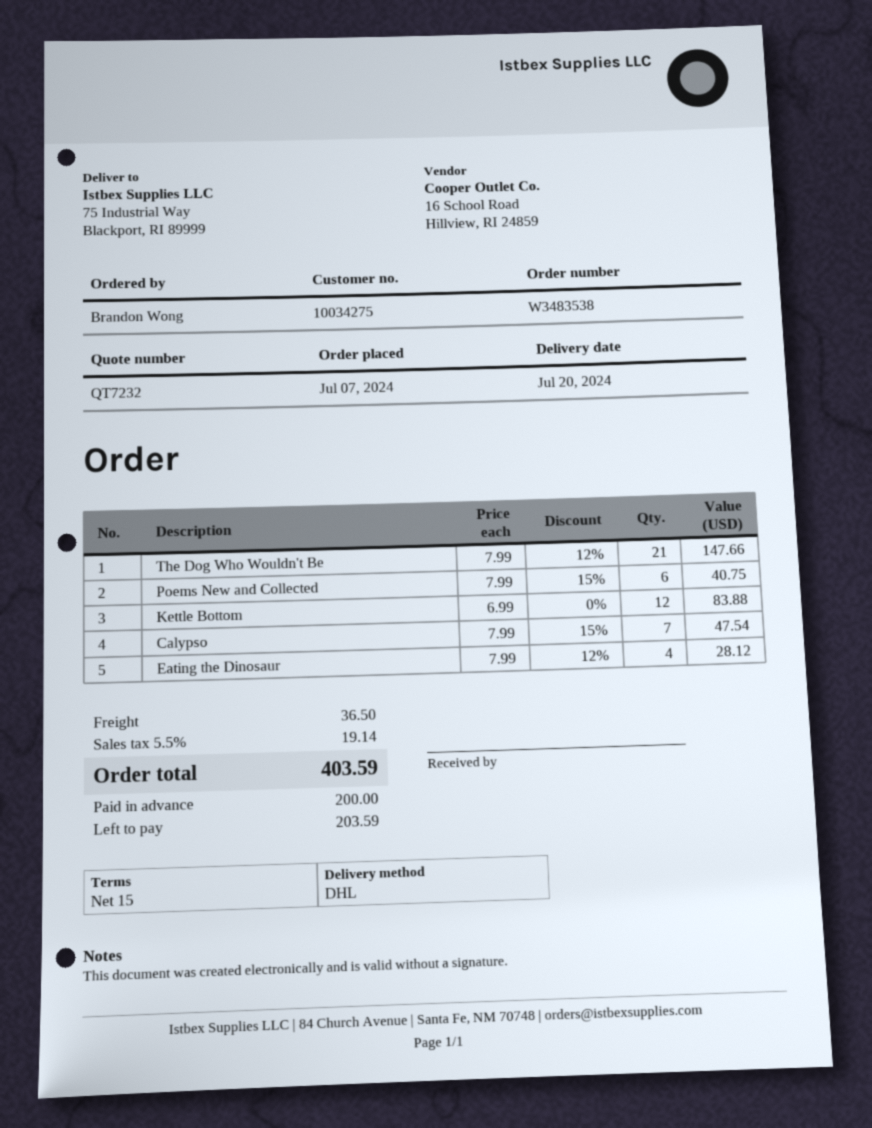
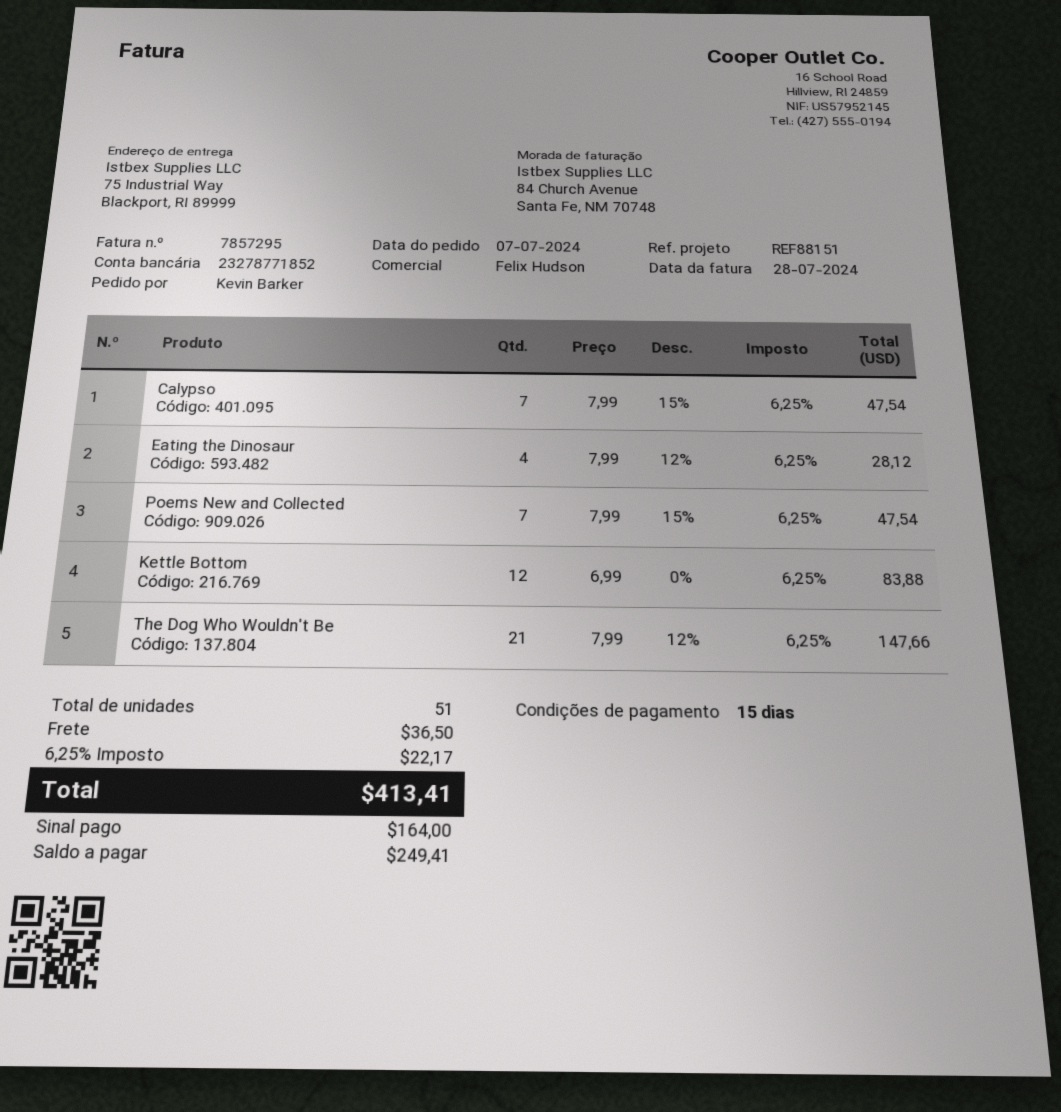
ordered by: Brandon Wong -> Kevin Barker
Poems New and Collected: 6 x 7.99 - 15% = 40.75 -> 7 x 7.99 - 15% = 47.54
tax: 5.5% = 19.14 -> 6.25% = 22.17
total: 403.59 -> 413.41
deposit: 200.00 -> 164.00
balance: 203.59 -> 249.41

